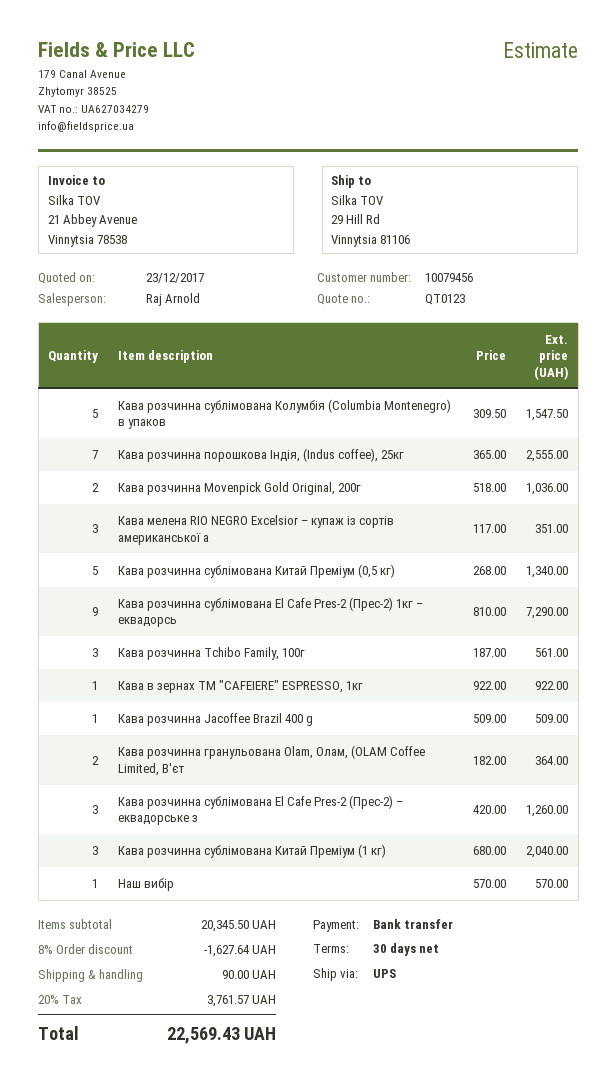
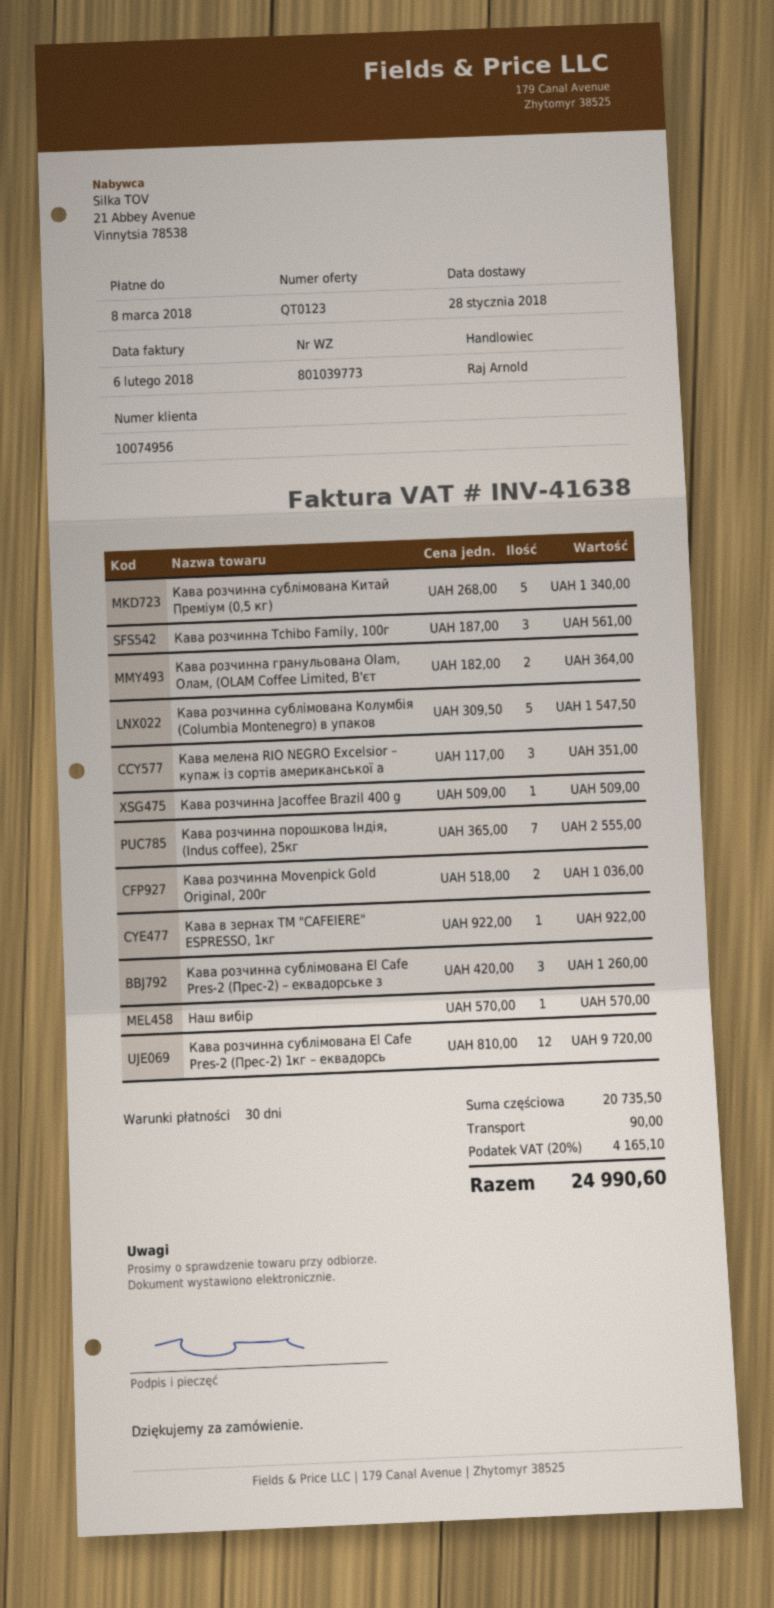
customer number: 10079456 -> 10074956
Кава розчинна сублімована El Cafe Pres-2 (Прес-2) 1кг – еквадорсь: 9 x 810.00 = 7290.00 -> 12 x 810.00 = 9720.00
Кава розчинна сублімована Китай Преміум (1 кг): 3 x 680.00 = 2040.00 -> none
subtotal: 20345.50 -> 20735.50
discount: 8% = 1627.64 -> none
tax: 20% = 3761.57 -> 20% = 4165.10
total: 22569.43 -> 24990.60

